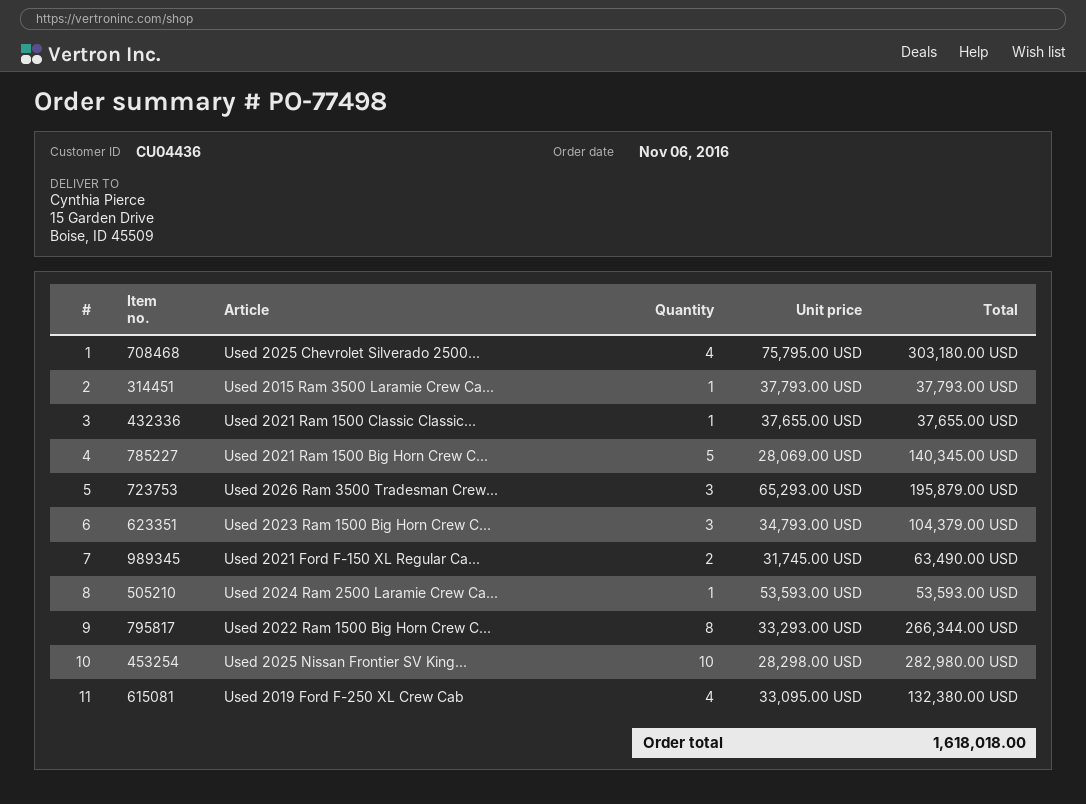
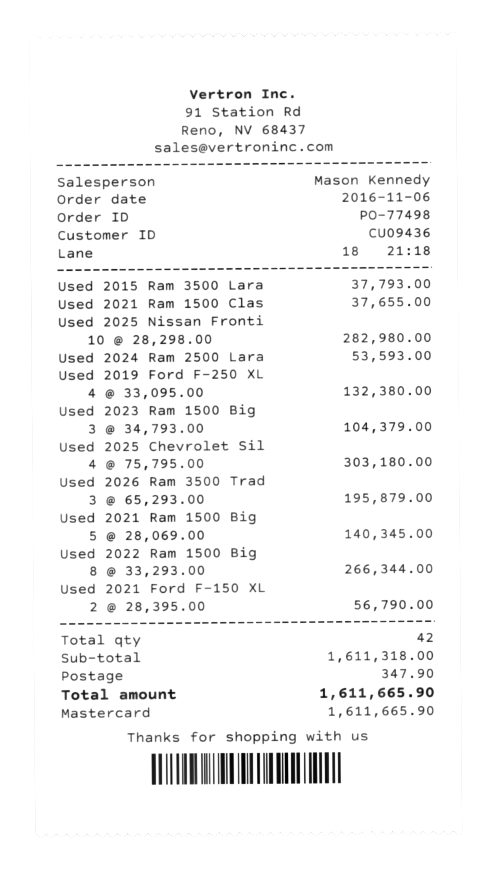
customer number: CU04436 -> CU09436
Used 2021 Ford F-150 XL Regular Ca...: 2 x 31745.00 = 63490.00 -> 2 x 28395.00 = 56790.00
shipping: none -> 347.90
total: 1618018.00 -> 1611665.90

